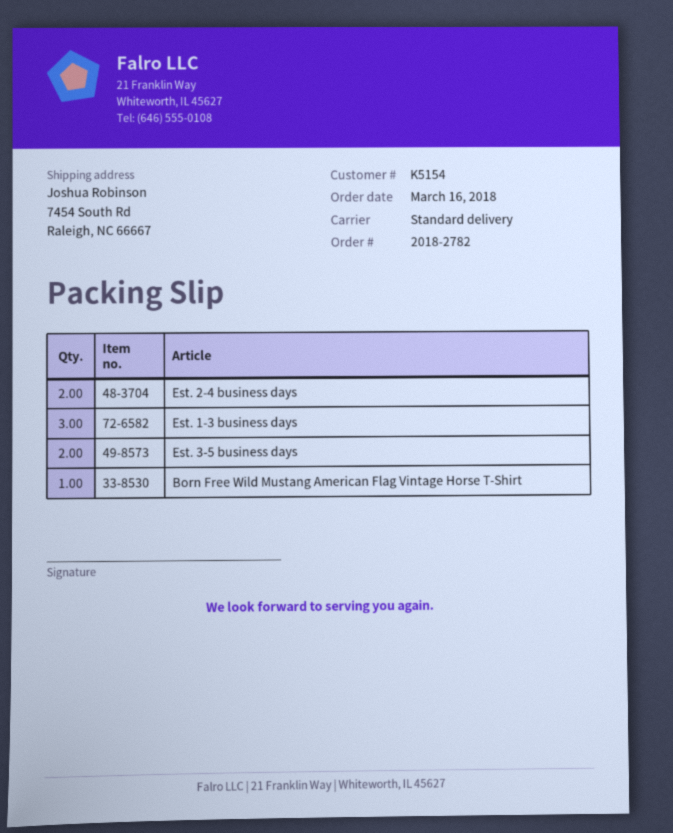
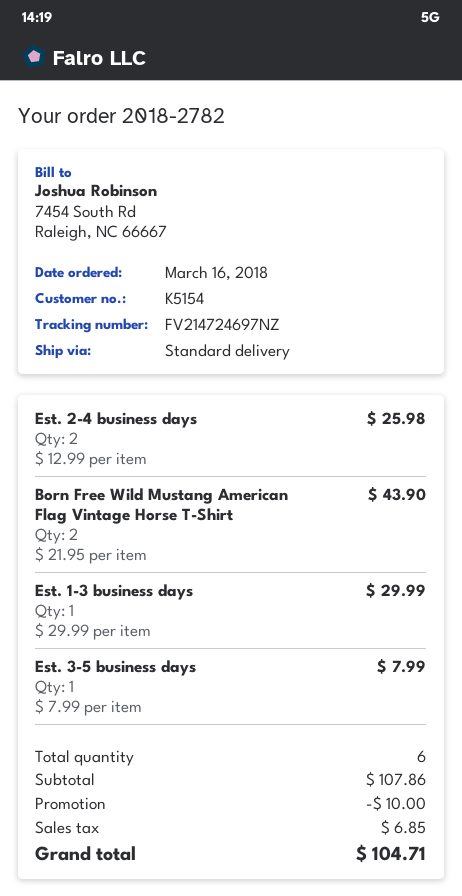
Est. 1-3 business days: 3 -> 1
Est. 3-5 business days: 2 -> 1
Born Free Wild Mustang American Flag Vintage Horse T-Shirt: 1 -> 2

